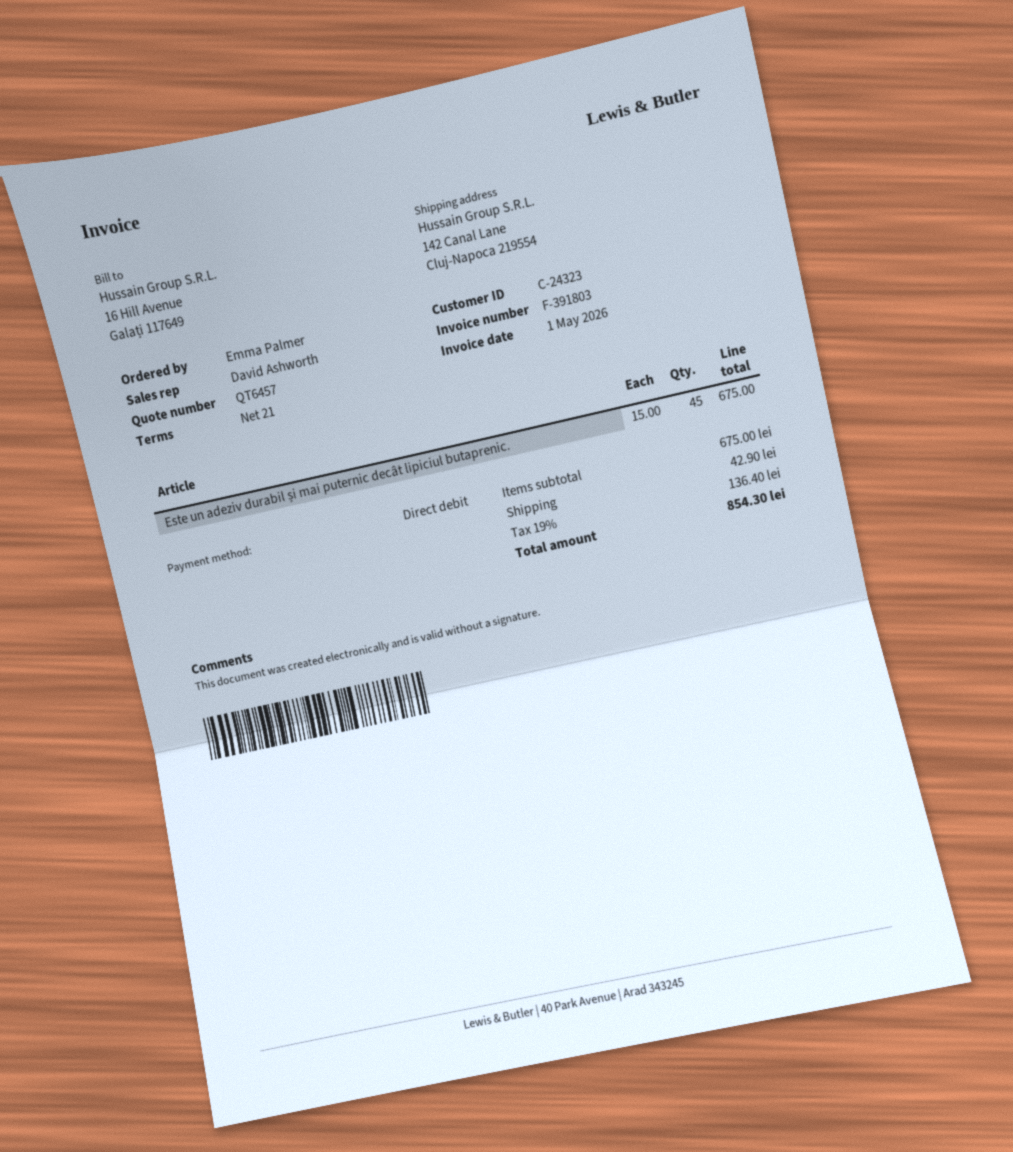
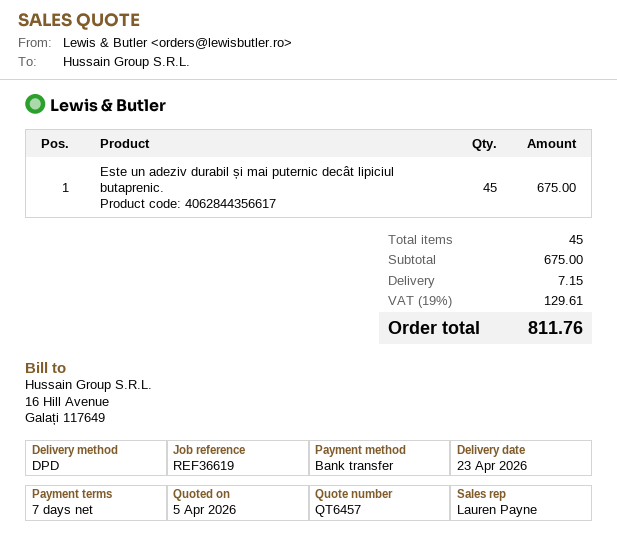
payment terms: 21 days -> 7 days
sales rep: David Ashworth -> Lauren Payne
payment method: direct debit -> bank transfer
shipping: 42.90 -> 7.15
tax: 19% = 136.40 -> 19% = 129.61
total: 854.30 -> 811.76

